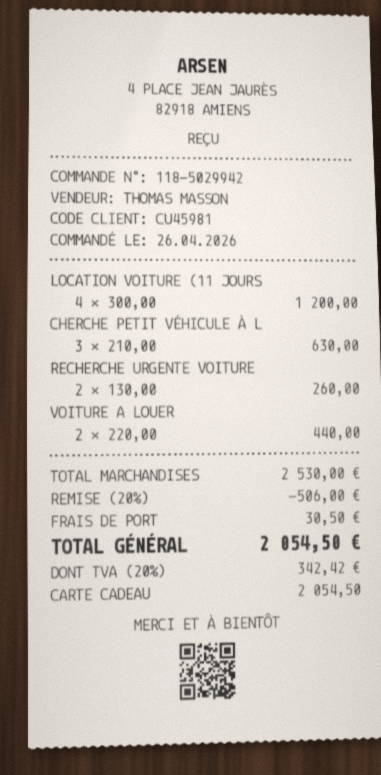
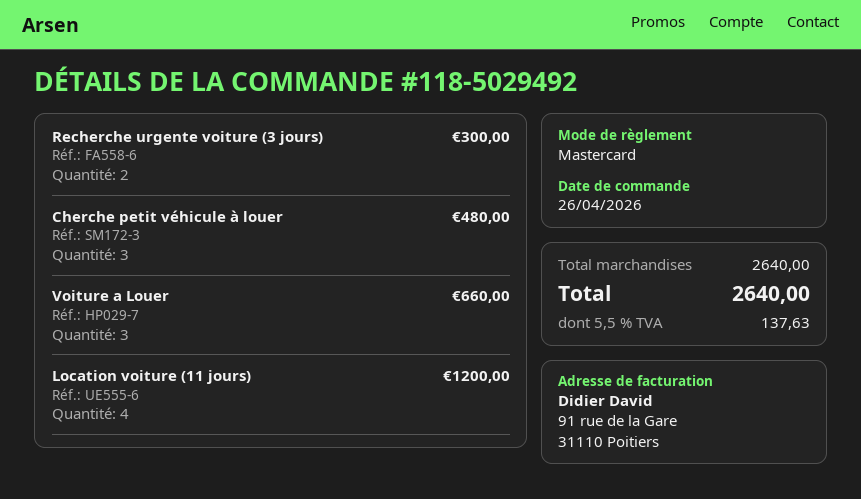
order number: 118-5029942 -> 118-5029492
payment method: gift card -> Mastercard
CHERCHE PETIT VÉHICULE À L: 3 for 630.00 -> 3 for 480.00
RECHERCHE URGENTE VOITURE: 2 for 260.00 -> 2 for 300.00
VOITURE A LOUER: 2 for 440.00 -> 3 for 660.00
subtotal: 2530.00 -> 2640.00
discount: 20% = 506.00 -> none
shipping: 30.50 -> none
tax: 20% = 342.42 -> 5.5% = 137.63
total: 2054.50 -> 2640.00

